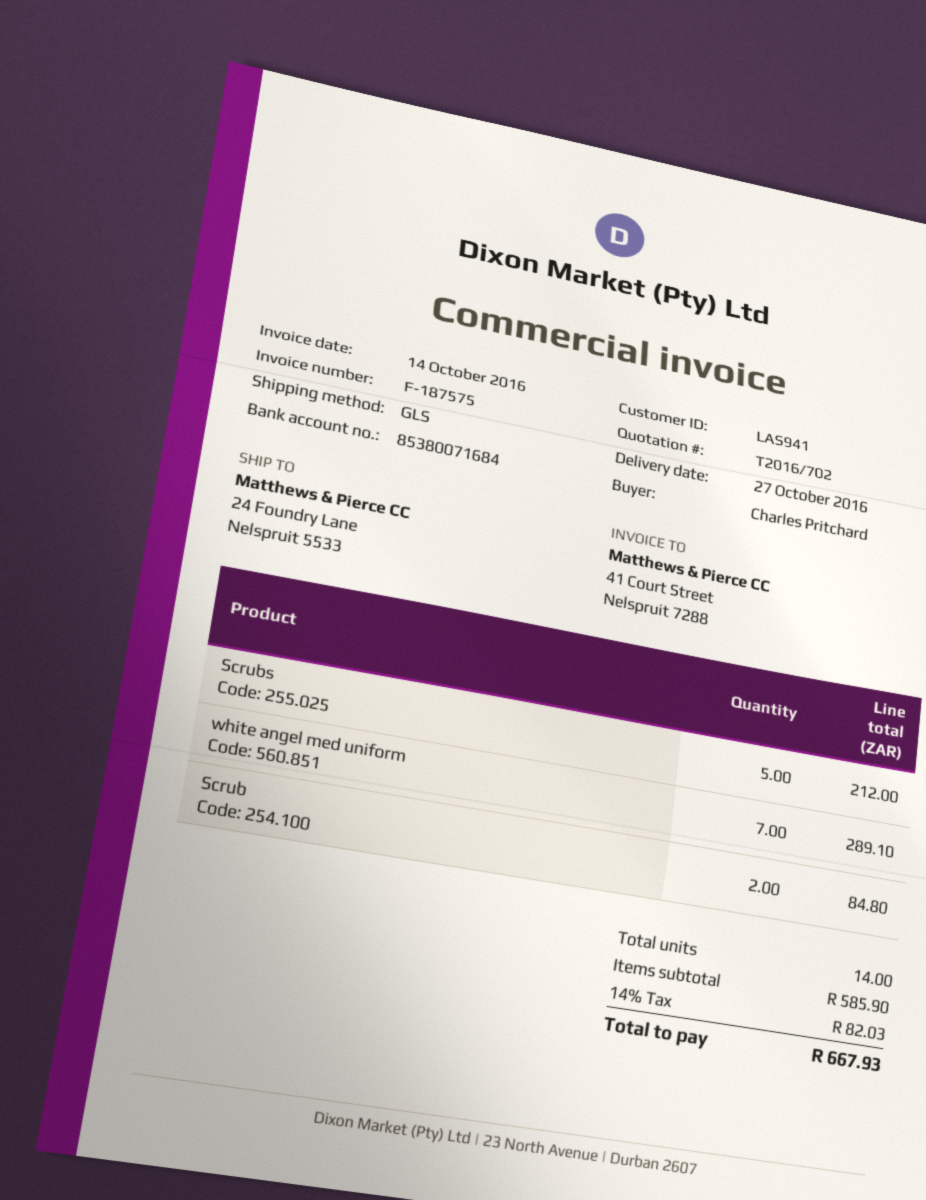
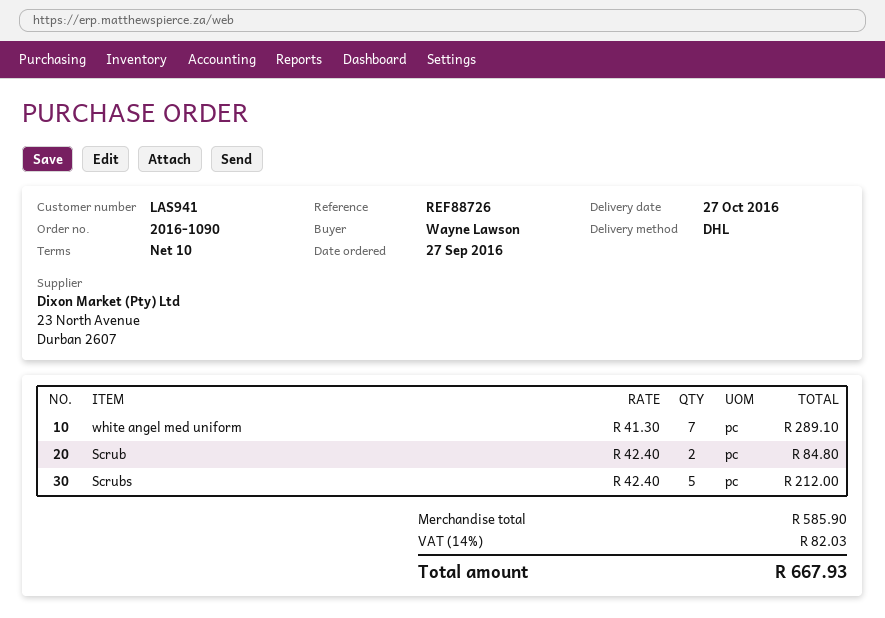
ordered by: Charles Pritchard -> Wayne Lawson
shipping method: GLS -> DHL

